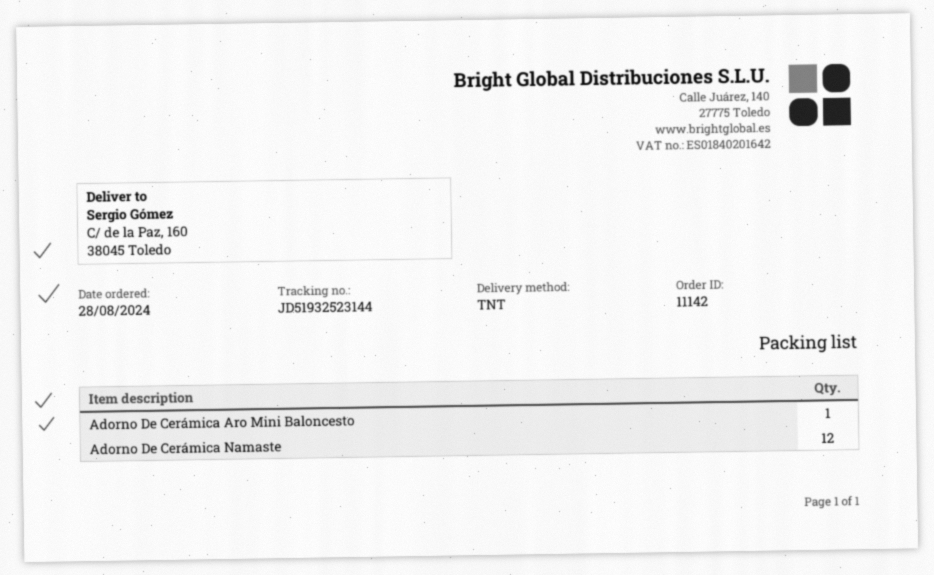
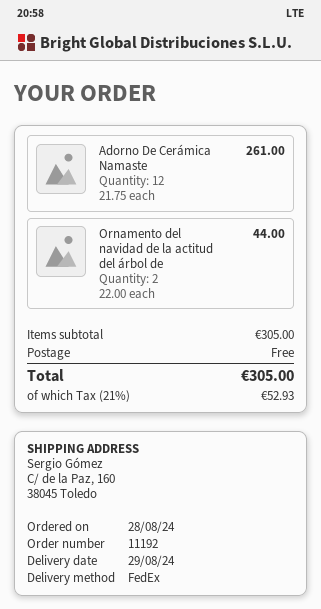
order number: 11142 -> 11192
shipping method: TNT -> FedEx
Adorno De Cerámica Aro Mini Baloncesto: 1 -> none
Ornamento del navidad de la actitud del árbol de: none -> 2

